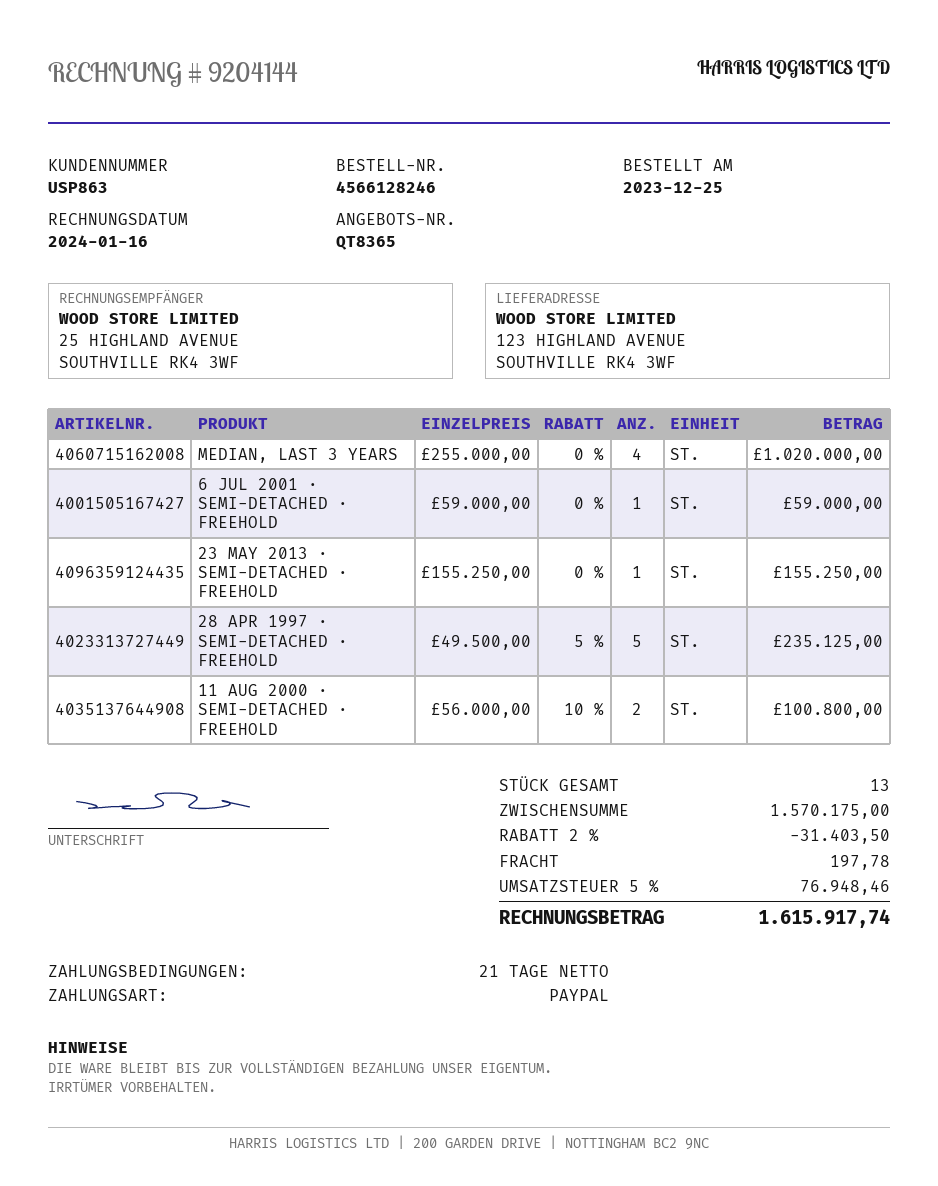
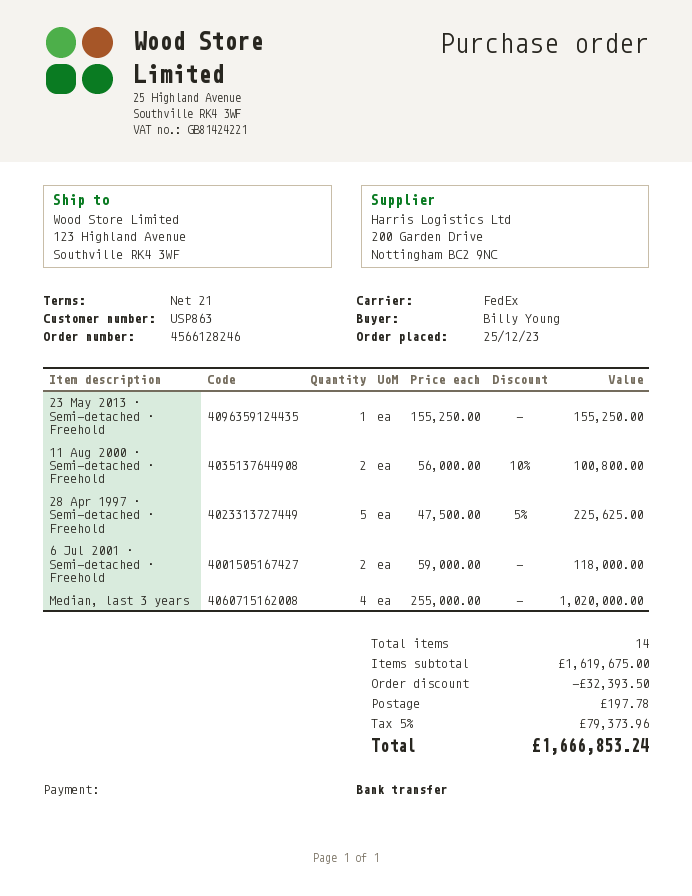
payment method: PayPal -> bank transfer
6 JUL 2001 · SEMI-DETACHED · FREEHOLD: 1 x 59000.00 = 59000.00 -> 2 x 59000.00 = 118000.00
28 APR 1997 · SEMI-DETACHED · FREEHOLD: 5 x 49500.00 - 5% = 235125.00 -> 5 x 47500.00 - 5% = 225625.00
total quantity: 13 -> 14
subtotal: 1570175.00 -> 1619675.00
discount: 31403.50 -> 32393.50
tax: 5% = 76948.46 -> 5% = 79373.96
total: 1615917.74 -> 1666853.24

